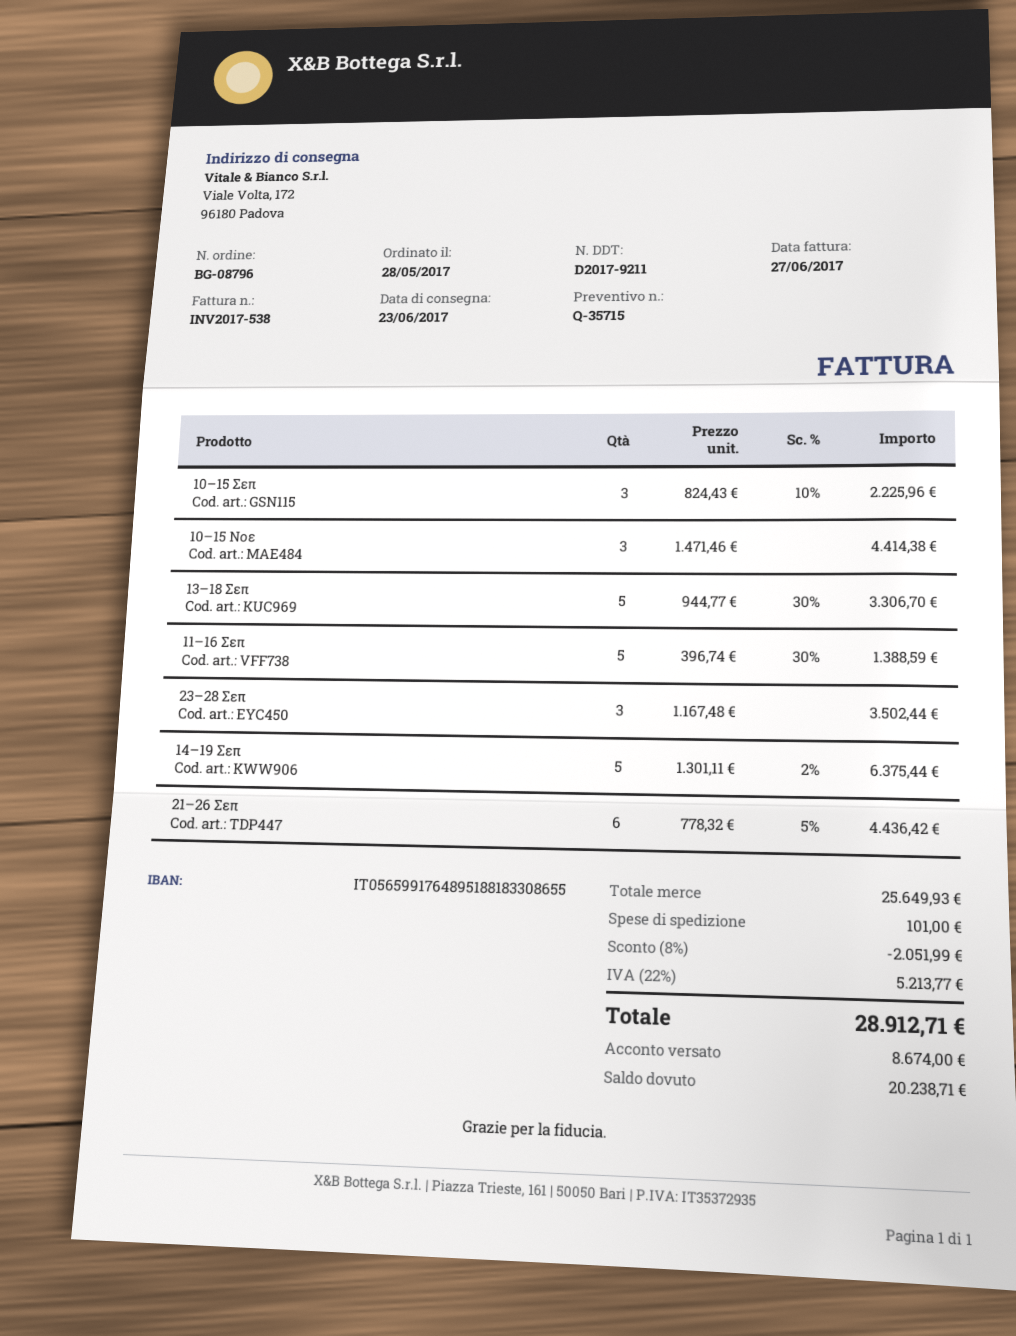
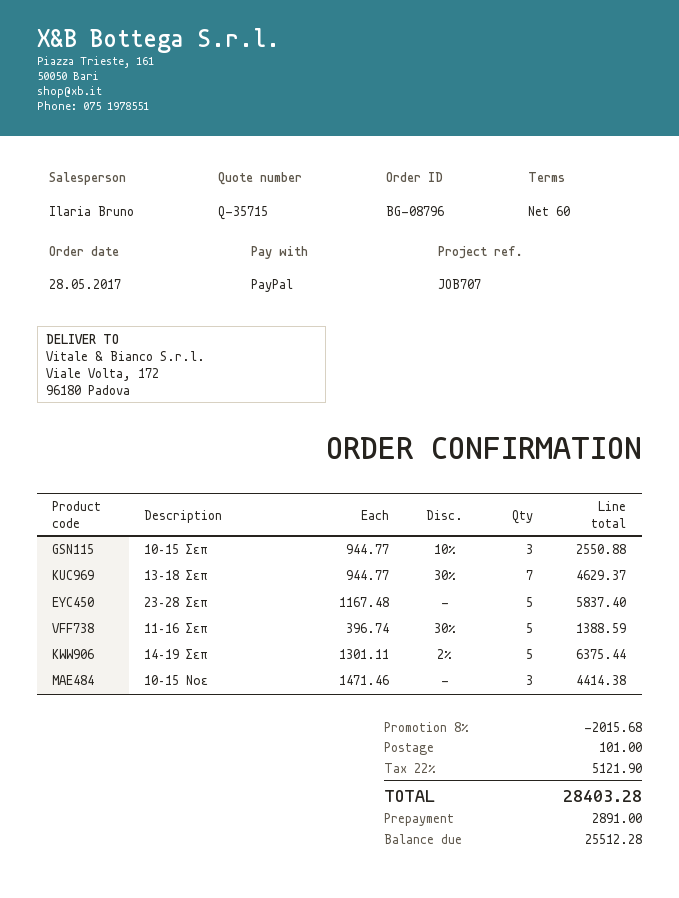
10–15 Σεπ: 3 x 824.43 - 10% = 2225.96 -> 3 x 944.77 - 10% = 2550.88
13–18 Σεπ: 5 x 944.77 - 30% = 3306.70 -> 7 x 944.77 - 30% = 4629.37
23–28 Σεπ: 3 x 1167.48 = 3502.44 -> 5 x 1167.48 = 5837.40
21–26 Σεπ: 6 x 778.32 - 5% = 4436.42 -> none
discount: 8% = 2051.99 -> 8% = 2015.68
tax: 22% = 5213.77 -> 22% = 5121.90
total: 28912.71 -> 28403.28
deposit: 8674.00 -> 2891.00
balance: 20238.71 -> 25512.28

